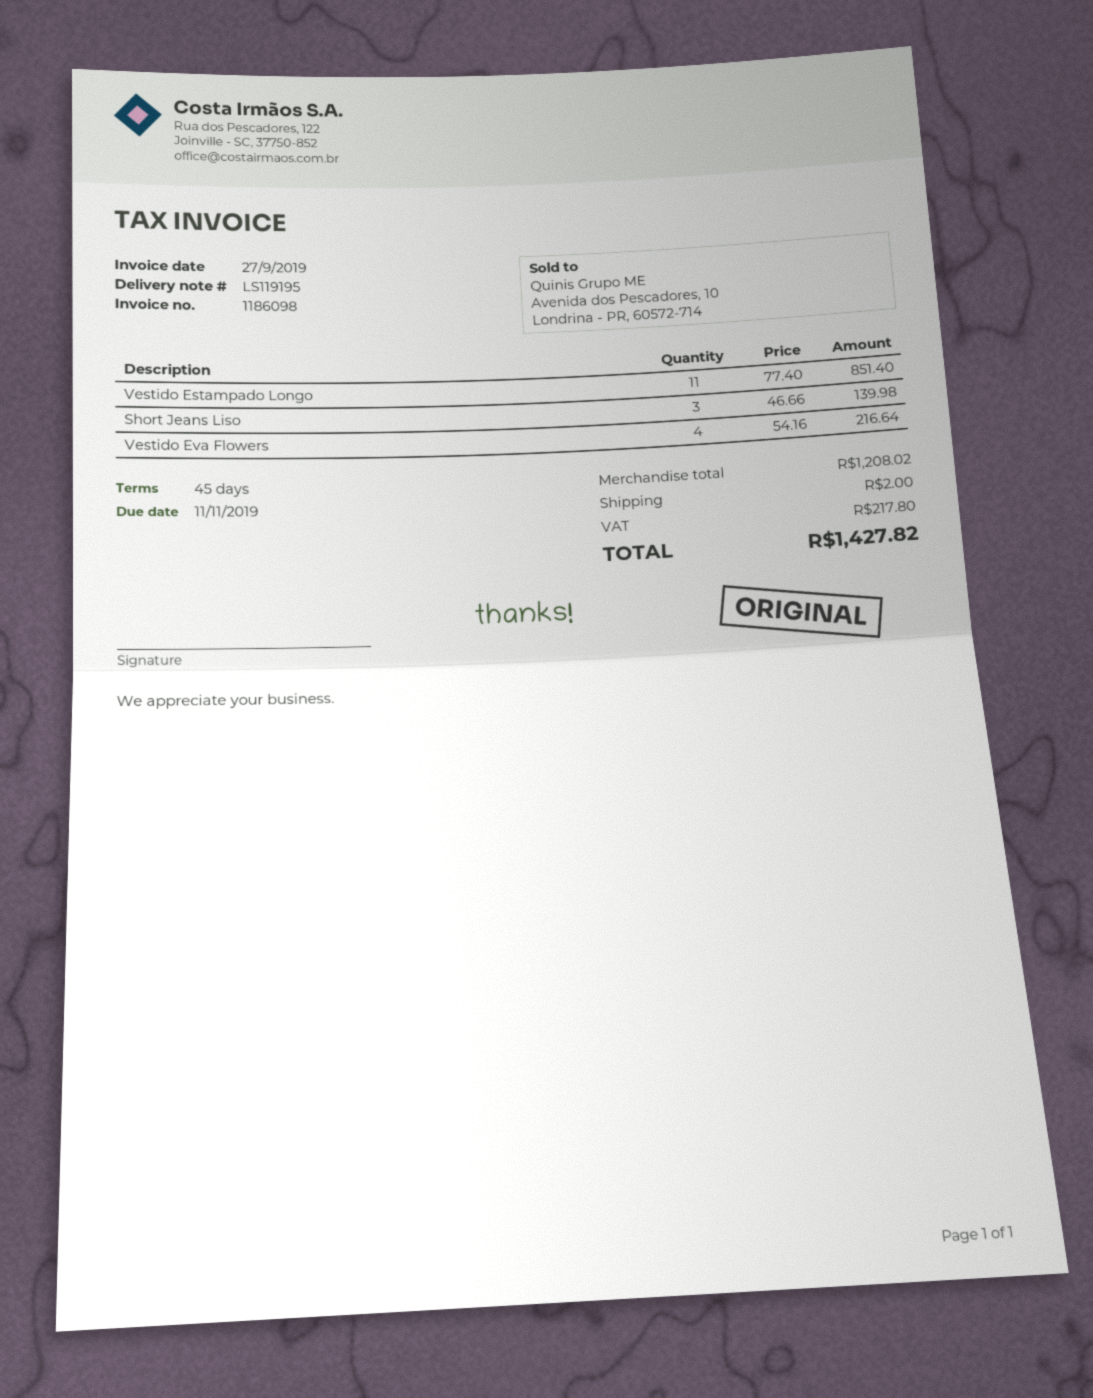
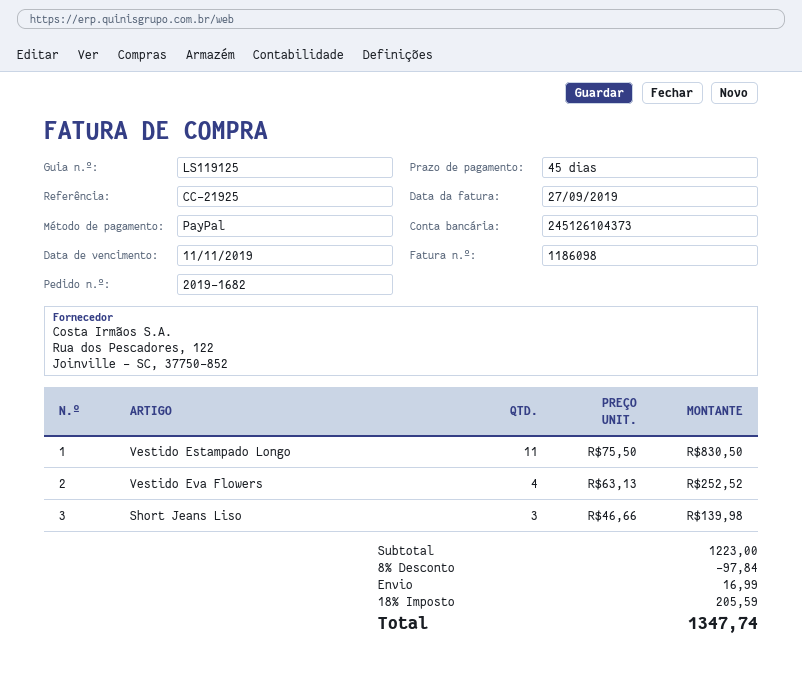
delivery note number: LS119195 -> LS119125
Vestido Estampado Longo: 11 x 77.40 = 851.40 -> 11 x 75.50 = 830.50
Vestido Eva Flowers: 4 x 54.16 = 216.64 -> 4 x 63.13 = 252.52
subtotal: 1208.02 -> 1223.00
discount: none -> 8% = 97.84
shipping: 2.00 -> 16.99
tax: 217.80 -> 205.59
total: 1427.82 -> 1347.74

